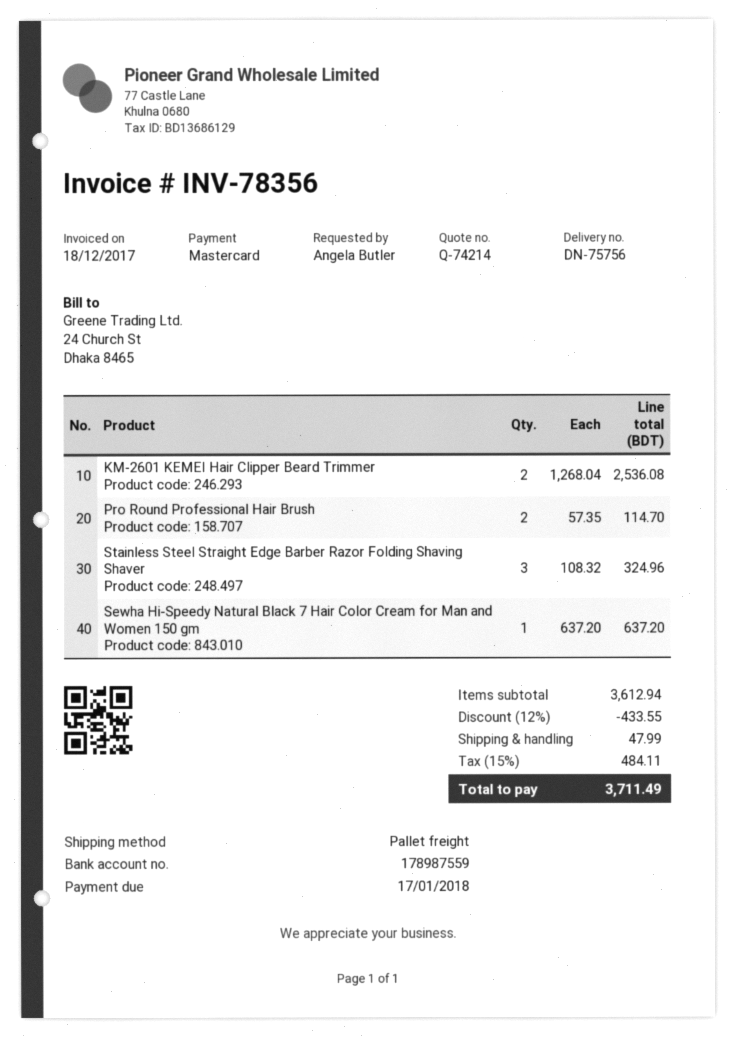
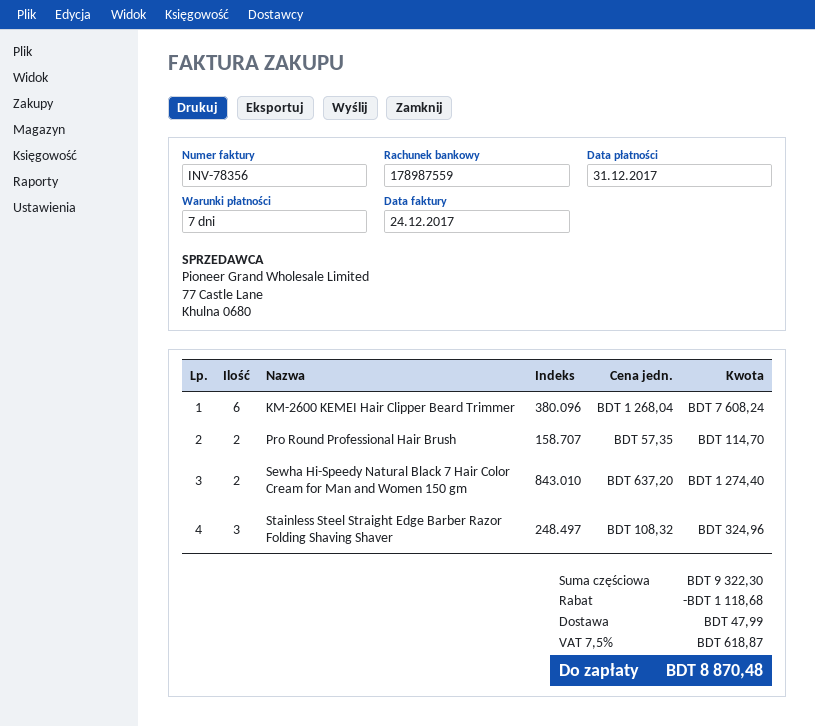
invoice date: 2017-12-18 -> 2017-12-24
due date: 2018-01-17 -> 2017-12-31
KM-2601 KEMEI Hair Clipper Beard Trimmer: 2 x 1268.04 = 2536.08 -> none
Sewha Hi-Speedy Natural Black 7 Hair Color Cream for Man and Women 150 gm: 1 x 637.20 = 637.20 -> 2 x 637.20 = 1274.40
KM-2600 KEMEI Hair Clipper Beard Trimmer: none -> 6 x 1268.04 = 7608.24
subtotal: 3612.94 -> 9322.30
discount: 433.55 -> 1118.68
tax: 15% = 484.11 -> 7.5% = 618.87
total: 3711.49 -> 8870.48

